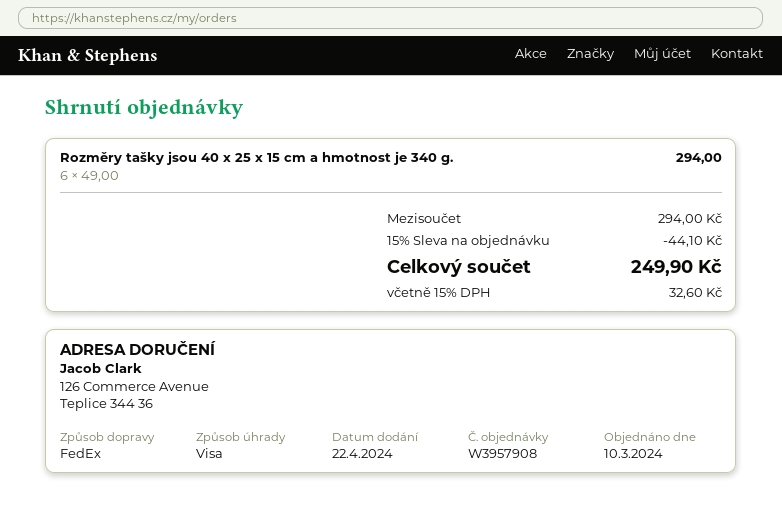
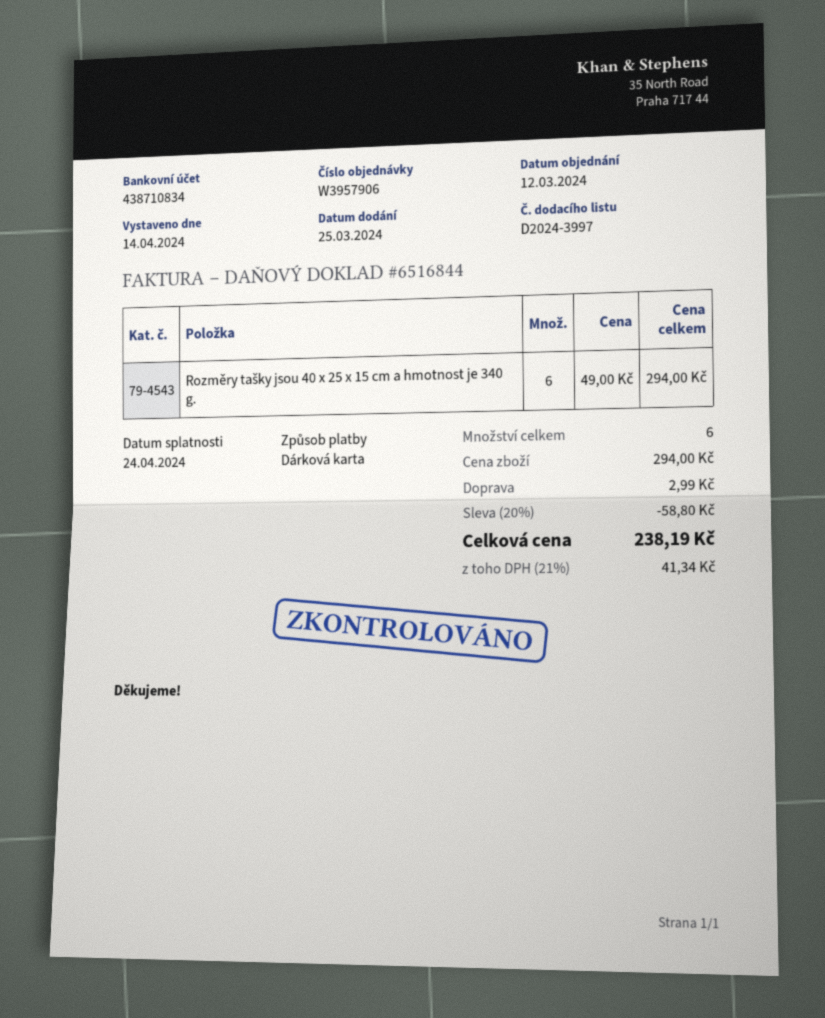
order number: W3957908 -> W3957906
order date: 2024-03-10 -> 2024-03-12
delivery date: 2024-04-22 -> 2024-03-25
payment method: Visa -> gift card
discount: 15% = 44.10 -> 20% = 58.80
shipping: none -> 2.99
tax: 15% = 32.60 -> 21% = 41.34
total: 249.90 -> 238.19

